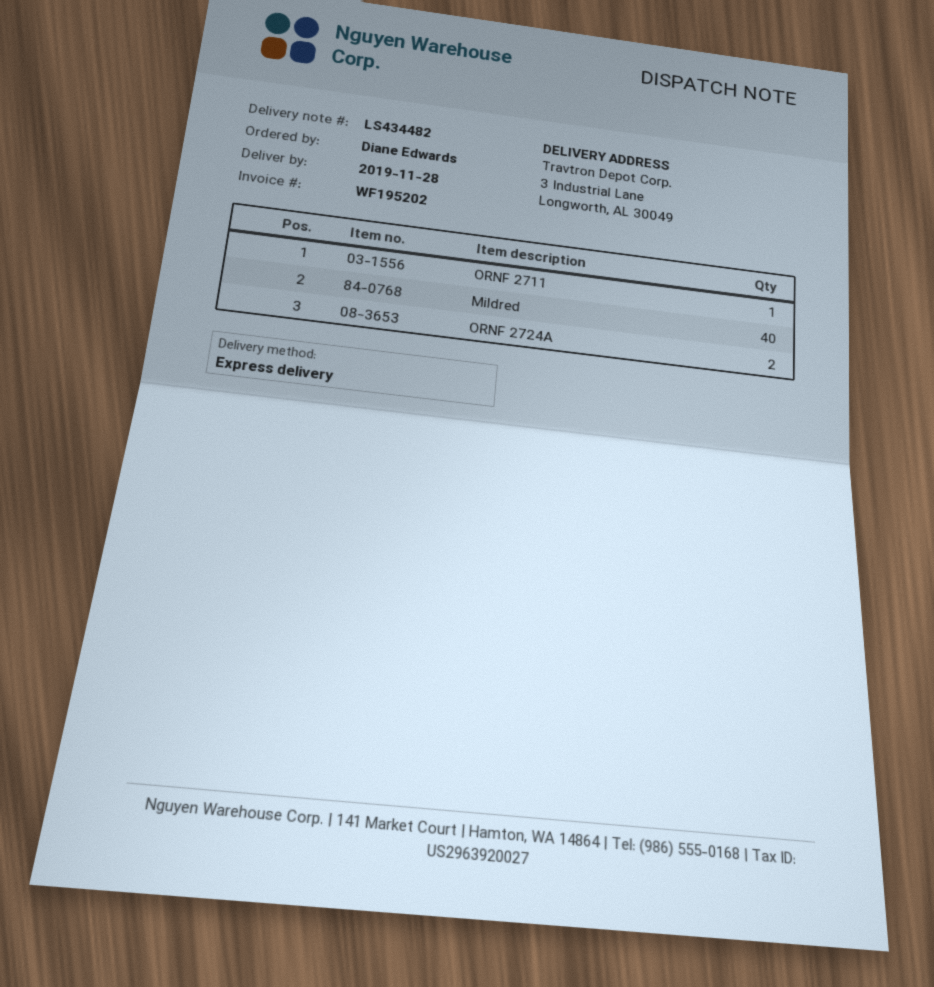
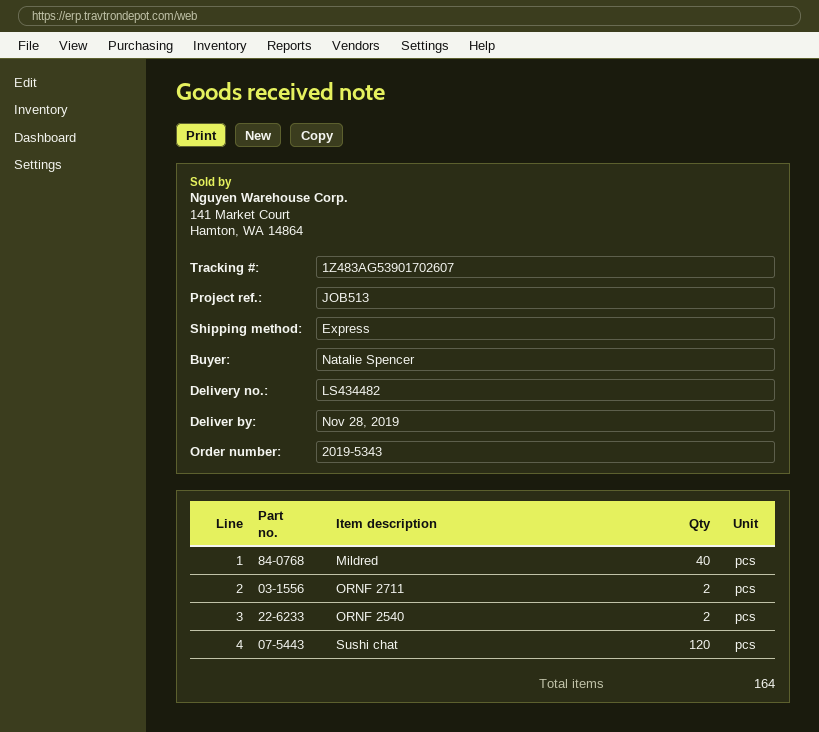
ordered by: Diane Edwards -> Natalie Spencer
ORNF 2711: 1 -> 2
ORNF 2724A: 2 -> none
ORNF 2540: none -> 2
Sushi chat: none -> 120

